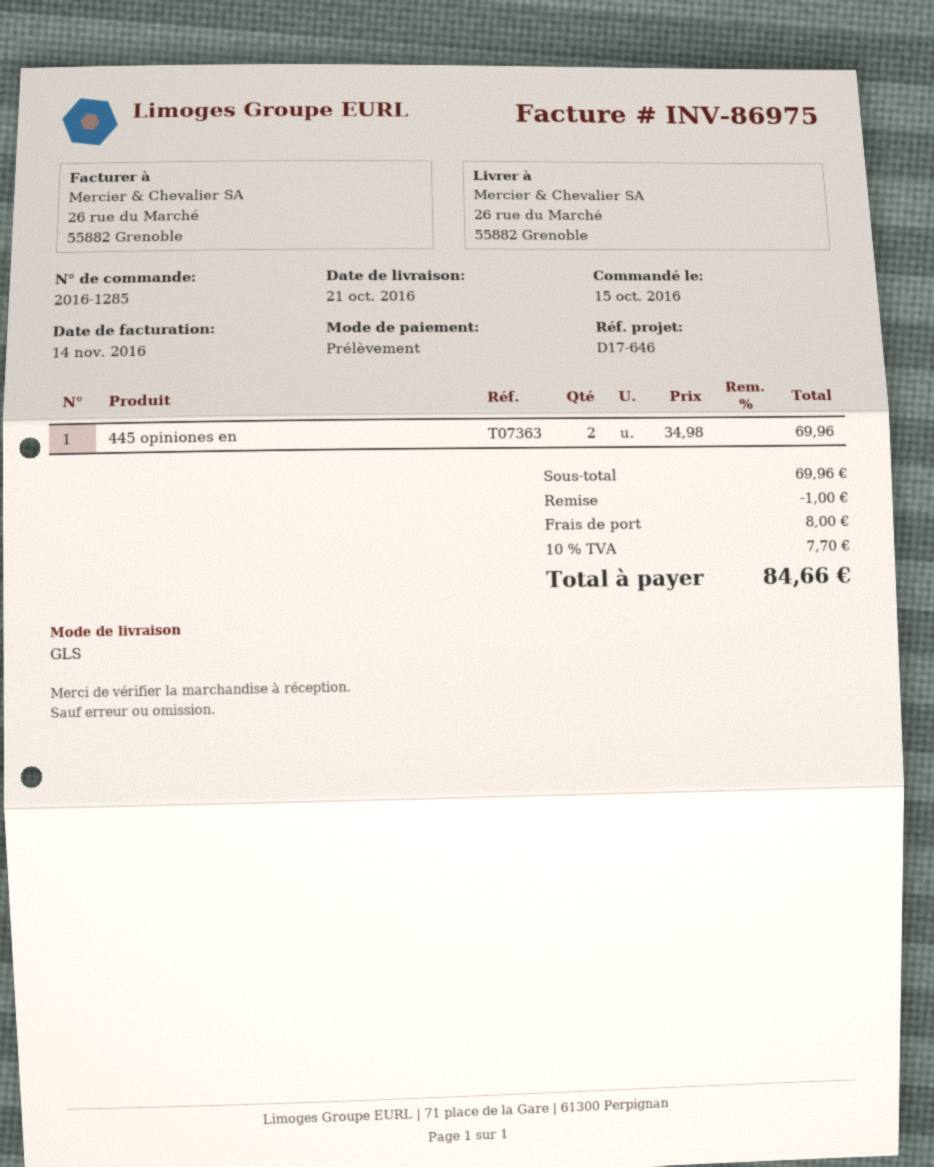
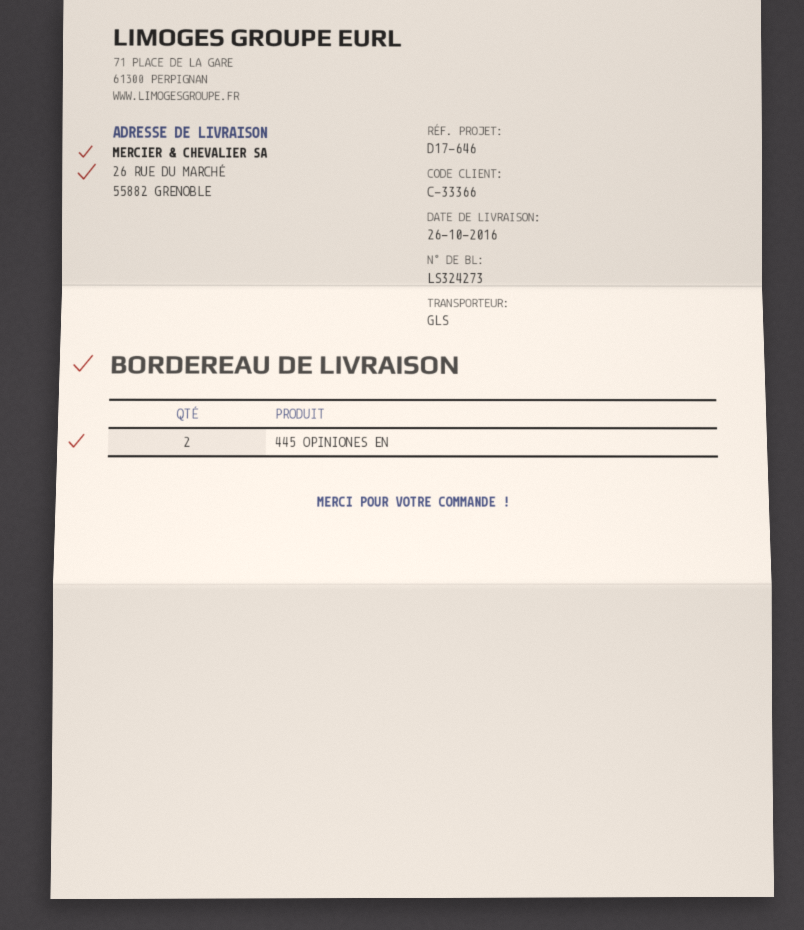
delivery date: 2016-10-21 -> 2016-10-26

